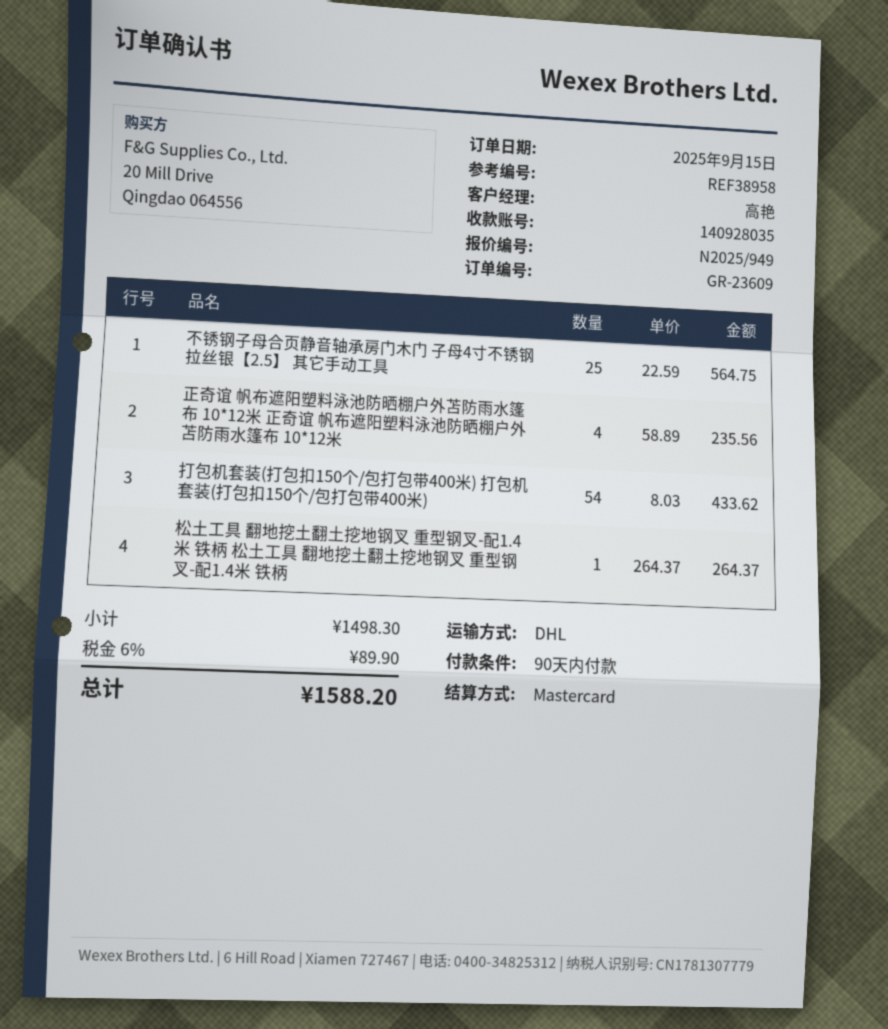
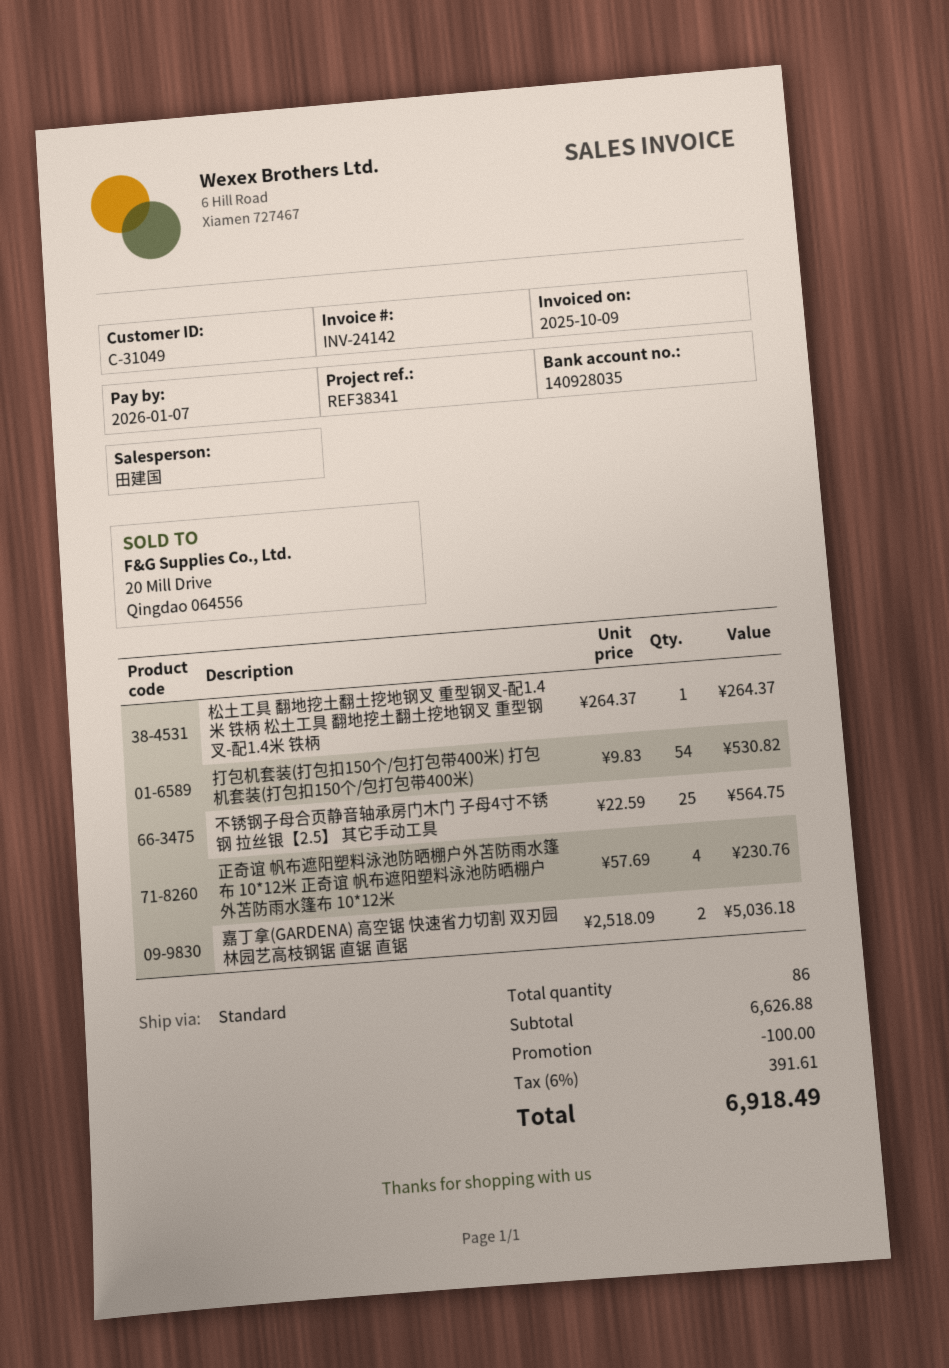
reference: REF38958 -> REF38341
sales rep: 高艳 -> 田建国
shipping method: DHL -> standard
正奇谊 帆布遮阳塑料泳池防晒棚户外苫防雨水篷布 10*12米 正奇谊 帆布遮阳塑料泳池防晒棚户外苫防雨水篷布 10*12米: 4 x 58.89 = 235.56 -> 4 x 57.69 = 230.76
打包机套装(打包扣150个/包打包带400米) 打包机套装(打包扣150个/包打包带400米): 54 x 8.03 = 433.62 -> 54 x 9.83 = 530.82
嘉丁拿(GARDENA) 高空锯 快速省力切割 双刃园林园艺高枝钢锯 直锯 直锯: none -> 2 x 2518.09 = 5036.18
subtotal: 1498.30 -> 6626.88
discount: none -> 100.00
tax: 6% = 89.90 -> 6% = 391.61
total: 1588.20 -> 6918.49

